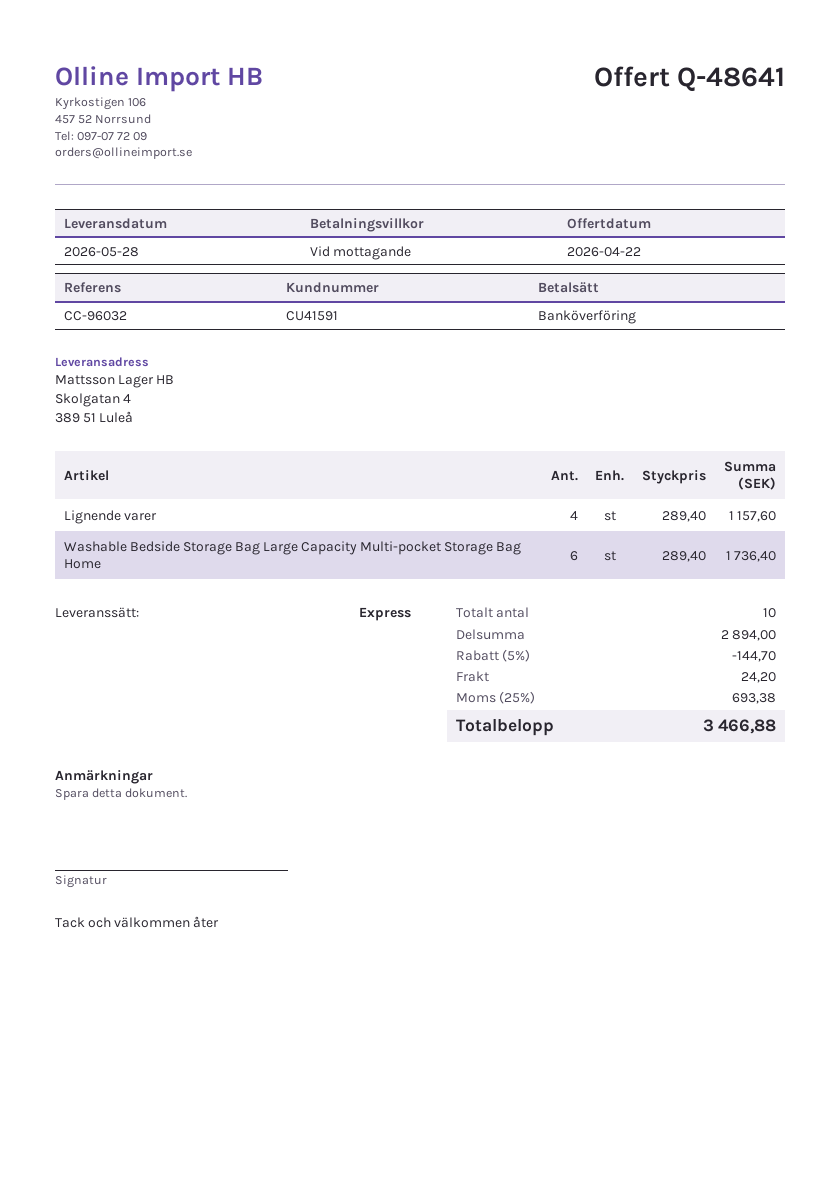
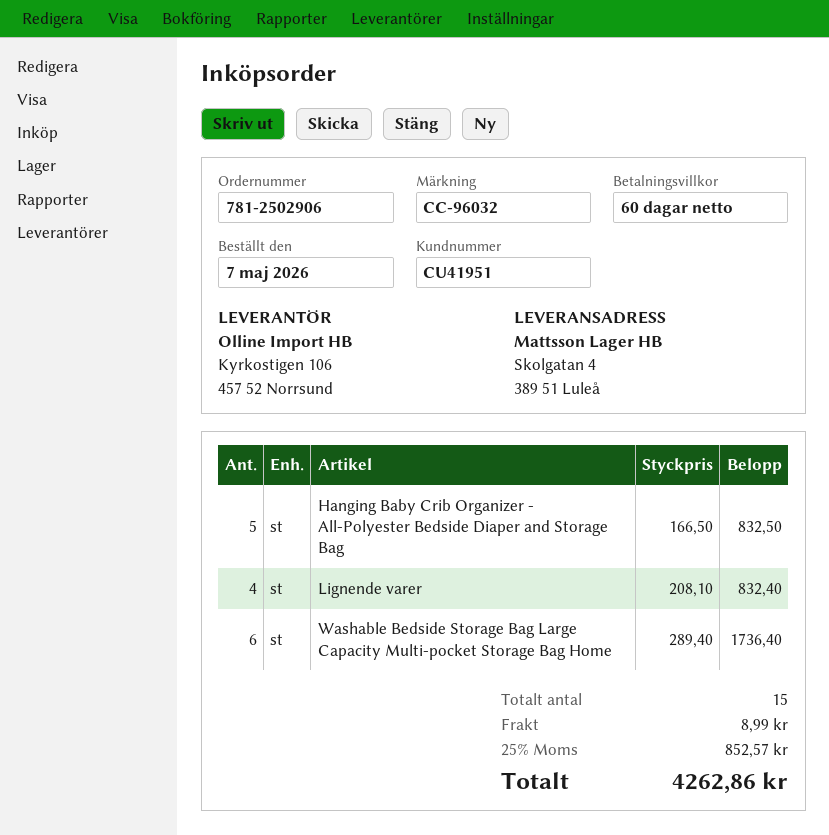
payment terms: on receipt -> 60 days
customer number: CU41591 -> CU41951
Lignende varer: 4 x 289.40 = 1157.60 -> 4 x 208.10 = 832.40
Hanging Baby Crib Organizer - All-Polyester Bedside Diaper and Storage Bag: none -> 5 x 166.50 = 832.50
total quantity: 10 -> 15
discount: 5% = 144.70 -> none
shipping: 24.20 -> 8.99
tax: 25% = 693.38 -> 25% = 852.57
total: 3466.88 -> 4262.86

